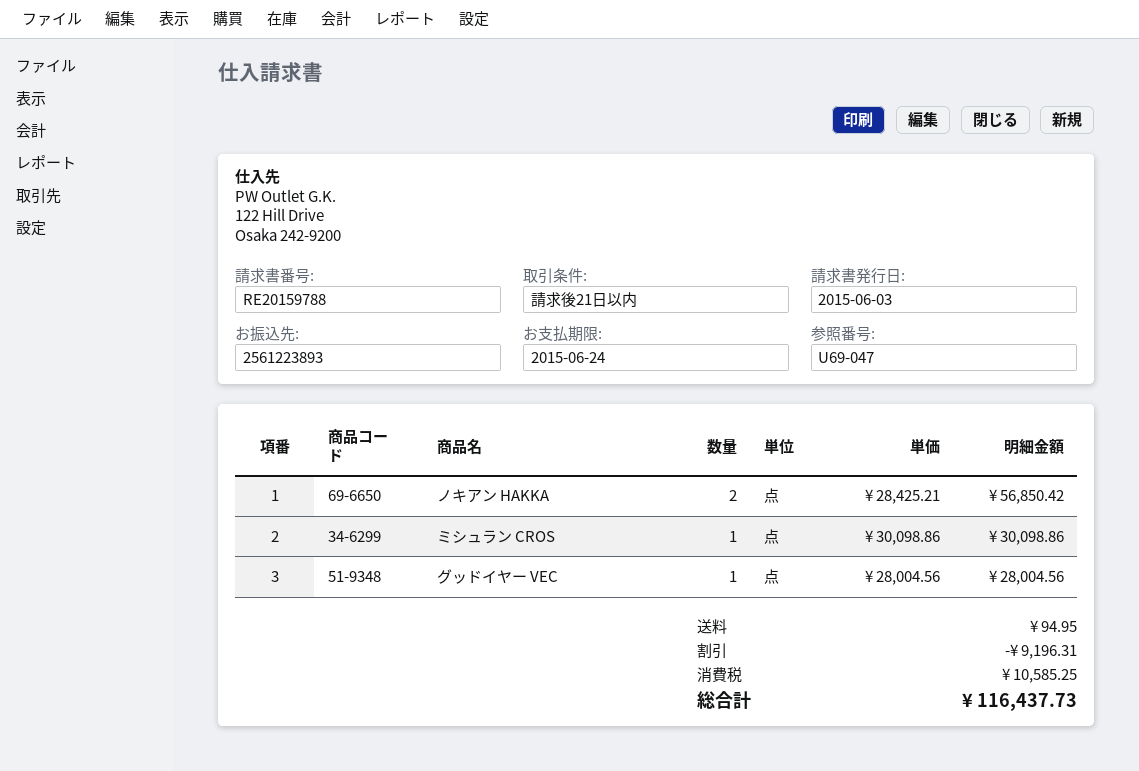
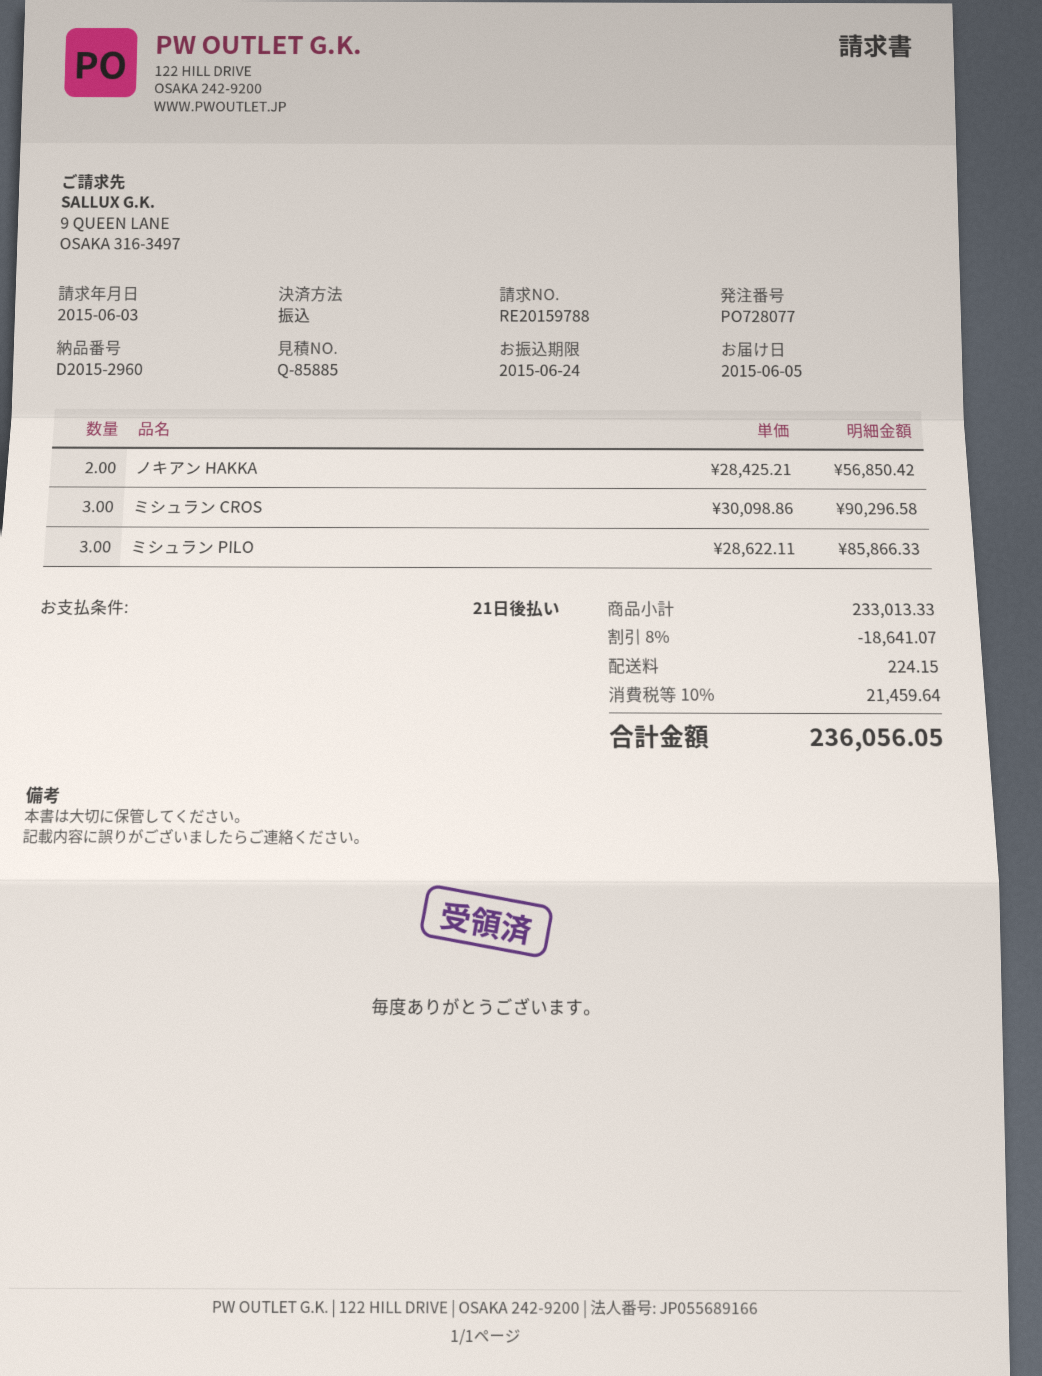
ミシュラン CROS: 1 x 30098.86 = 30098.86 -> 3 x 30098.86 = 90296.58
グッドイヤー VEC: 1 x 28004.56 = 28004.56 -> none
ミシュラン PILO: none -> 3 x 28622.11 = 85866.33
discount: 9196.31 -> 18641.07
shipping: 94.95 -> 224.15
tax: 10585.25 -> 21459.64
total: 116437.73 -> 236056.05

